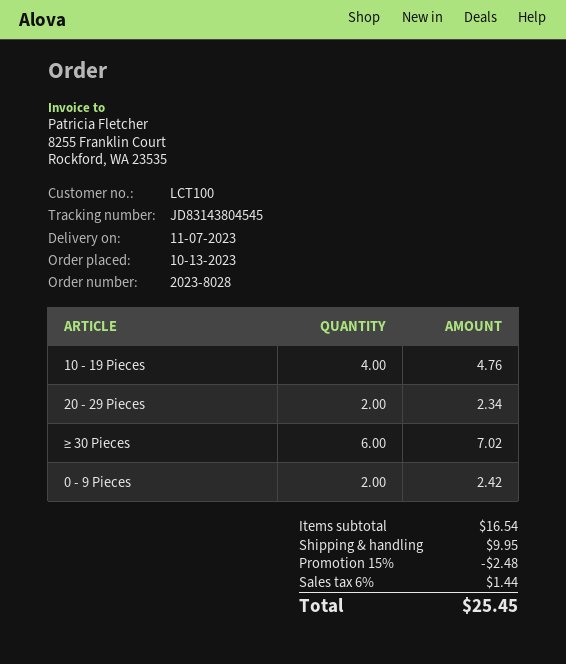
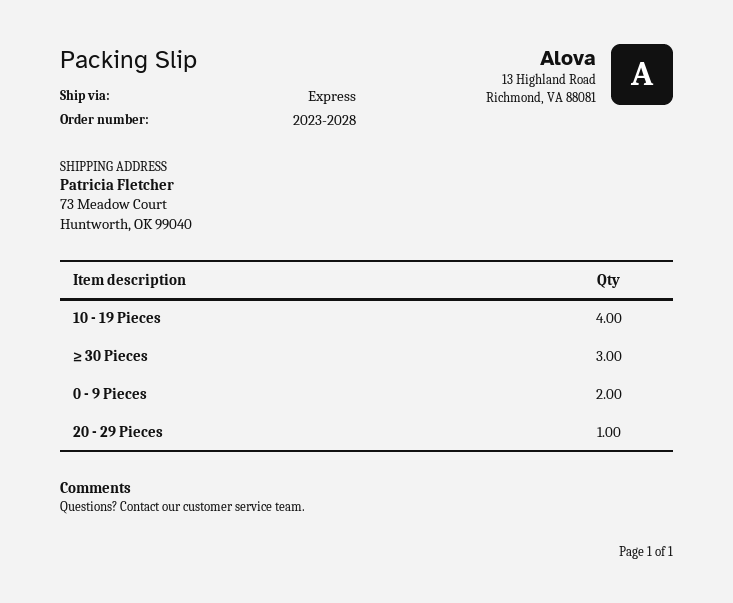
order number: 2023-8028 -> 2023-2028
20 - 29 Pieces: 2 -> 1
≥ 30 Pieces: 6 -> 3

